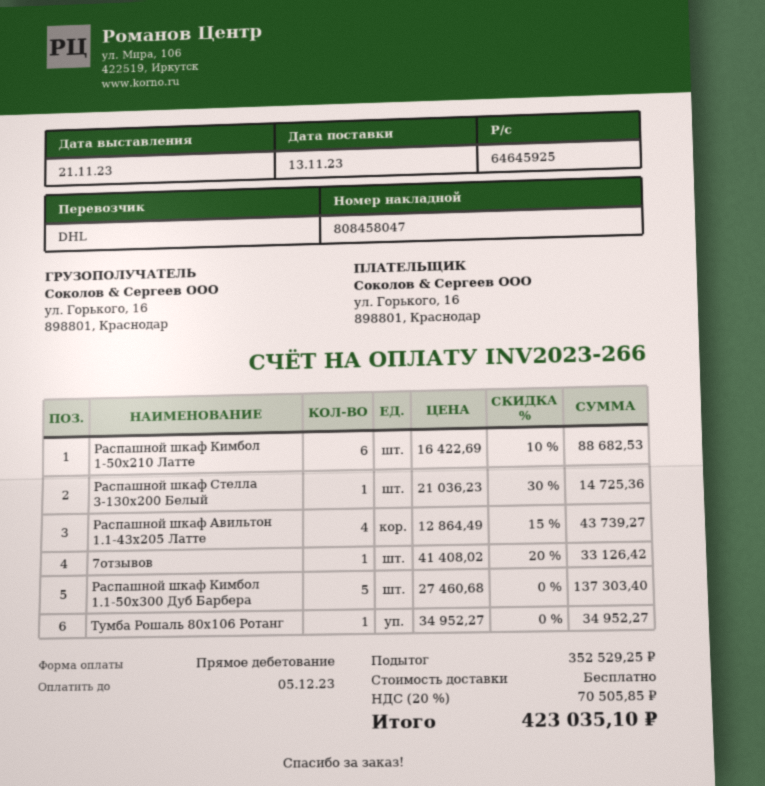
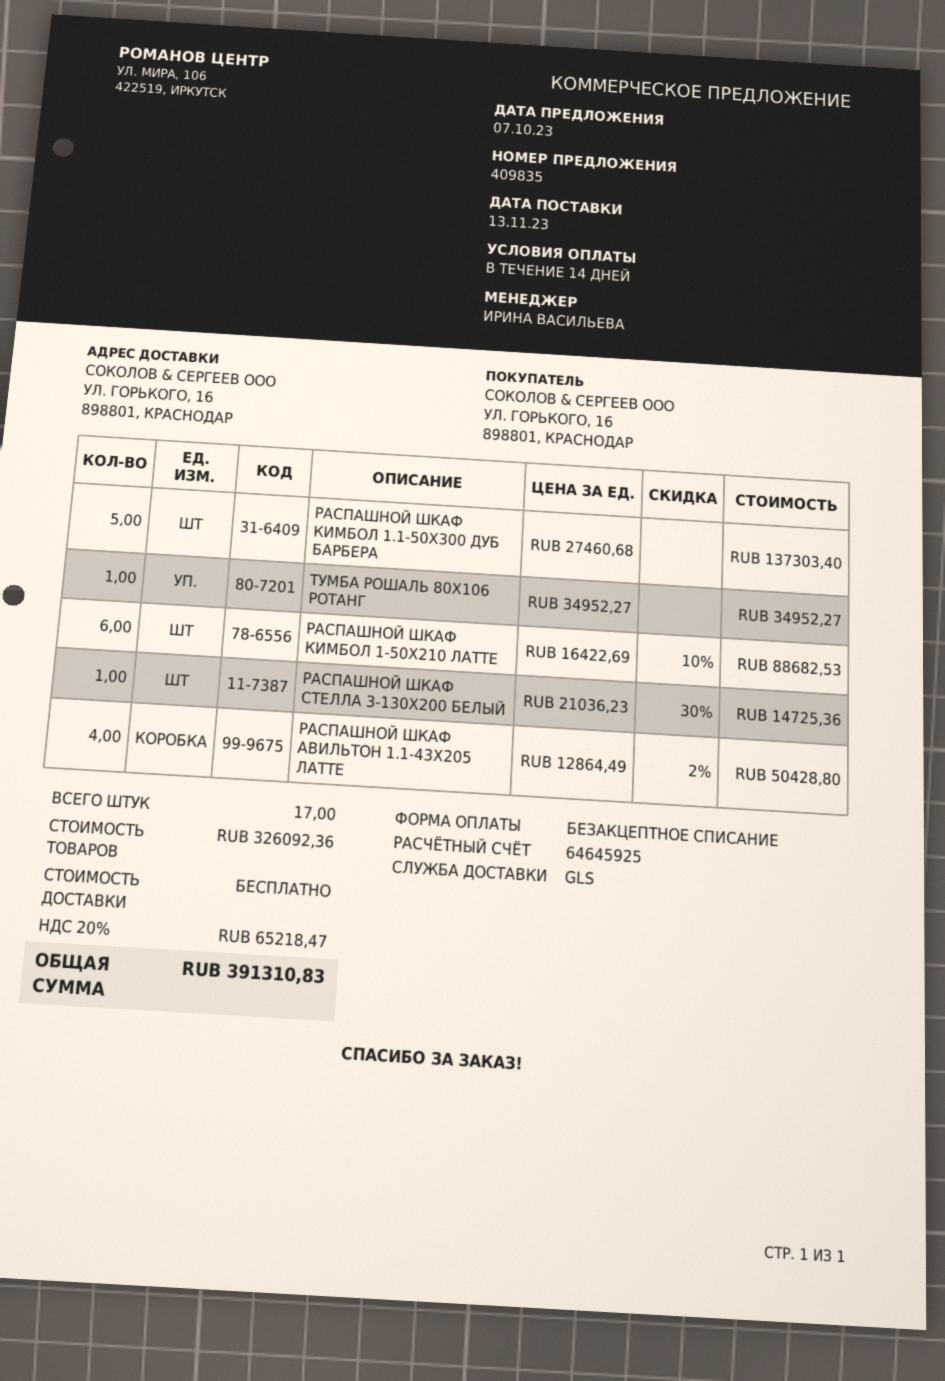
shipping method: DHL -> GLS
Распашной шкаф Авильтон 1.1-43x205 Латте: 4 x 12864.49 - 15% = 43739.27 -> 4 x 12864.49 - 2% = 50428.80
7отзывов: 1 x 41408.02 - 20% = 33126.42 -> none
subtotal: 352529.25 -> 326092.36
tax: 20% = 70505.85 -> 20% = 65218.47
total: 423035.10 -> 391310.83

